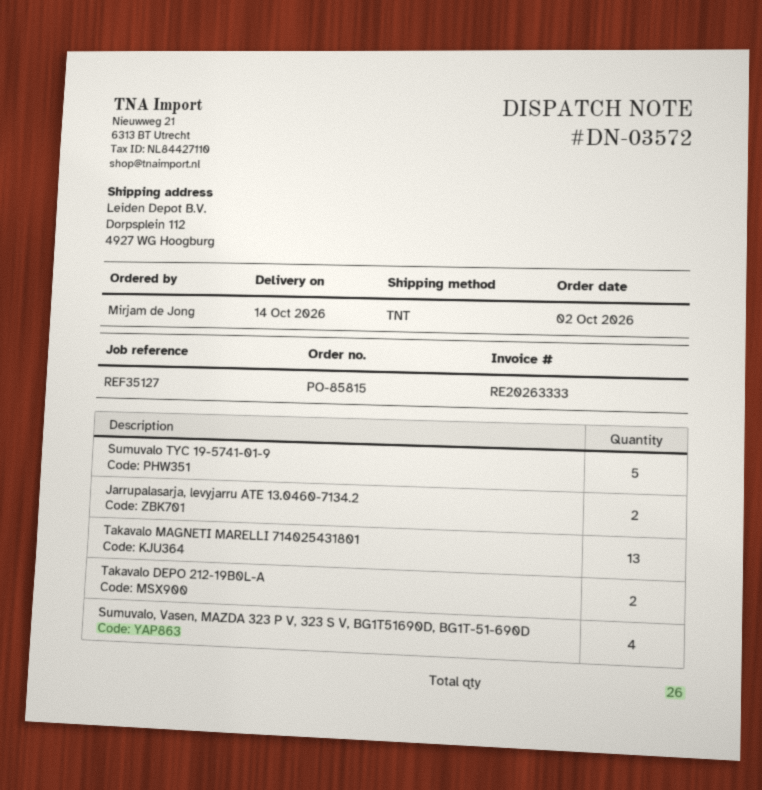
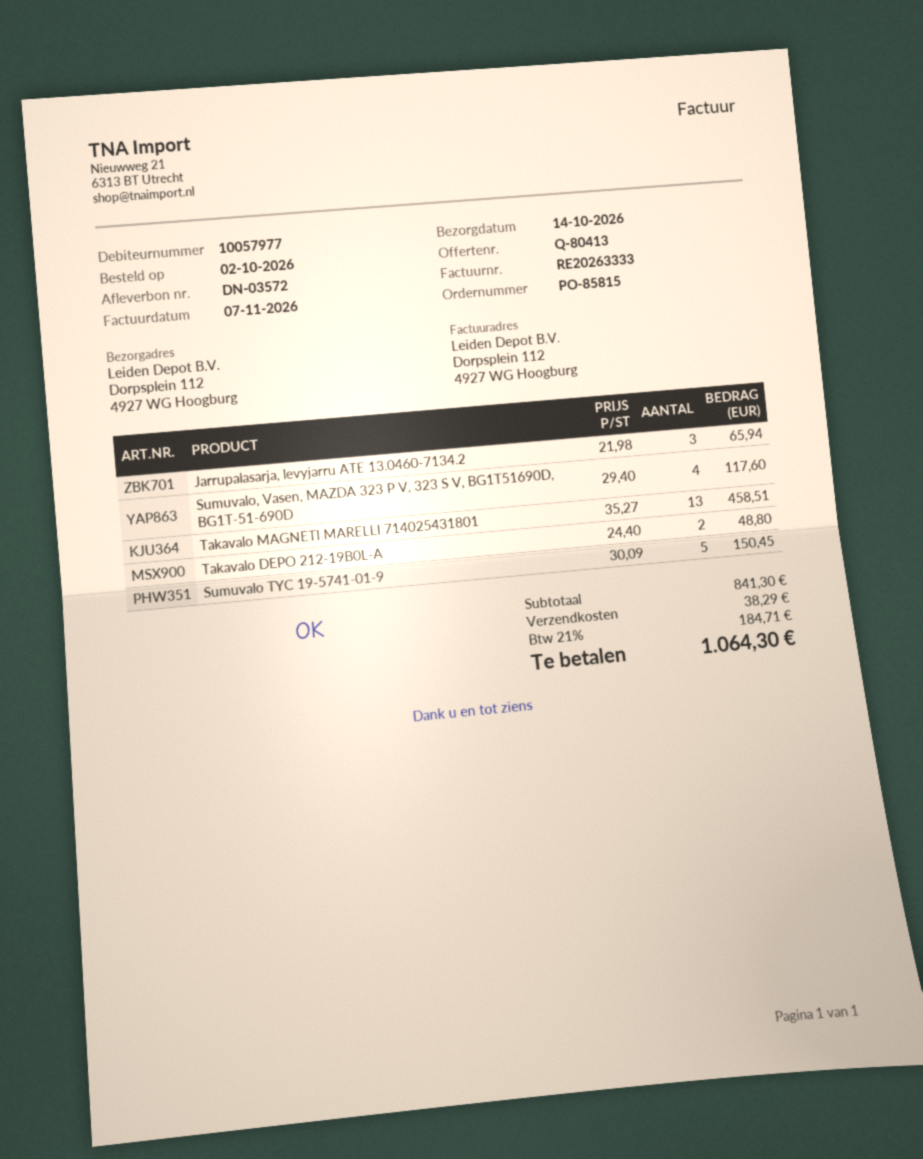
Jarrupalasarja, levyjarru ATE 13.0460-7134.2: 2 -> 3

